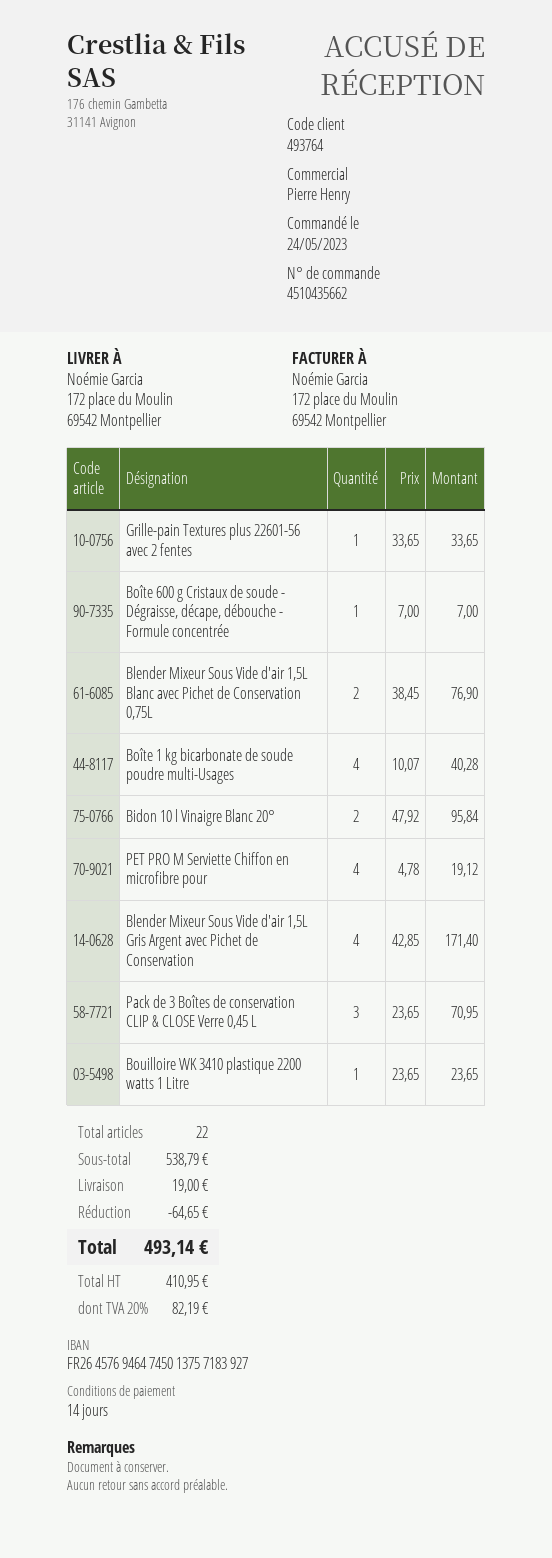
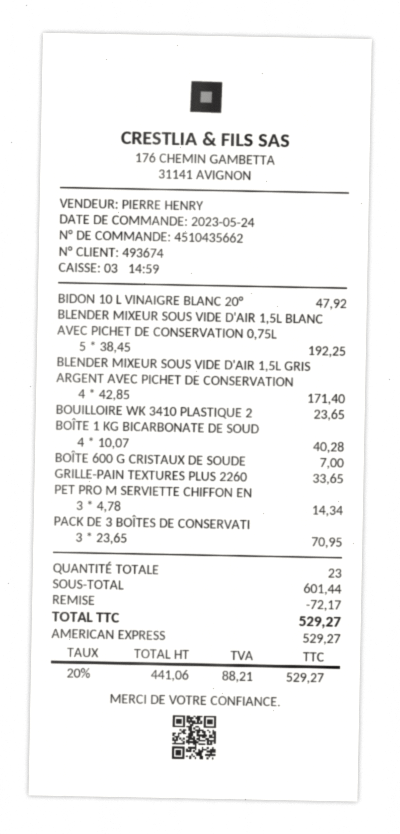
customer number: 493764 -> 493674
Blender Mixeur Sous Vide d'air 1,5L Blanc avec Pichet de Conservation 0,75L: 2 x 38.45 = 76.90 -> 5 x 38.45 = 192.25
Bidon 10 l Vinaigre Blanc 20°: 2 x 47.92 = 95.84 -> 1 x 47.92 = 47.92
PET PRO M Serviette Chiffon en microfibre pour: 4 x 4.78 = 19.12 -> 3 x 4.78 = 14.34
total quantity: 22 -> 23
subtotal: 538.79 -> 601.44
discount: 64.65 -> 72.17
shipping: 19.00 -> none
net: 410.95 -> 441.06
tax: 20% = 82.19 -> 20% = 88.21
total: 493.14 -> 529.27

